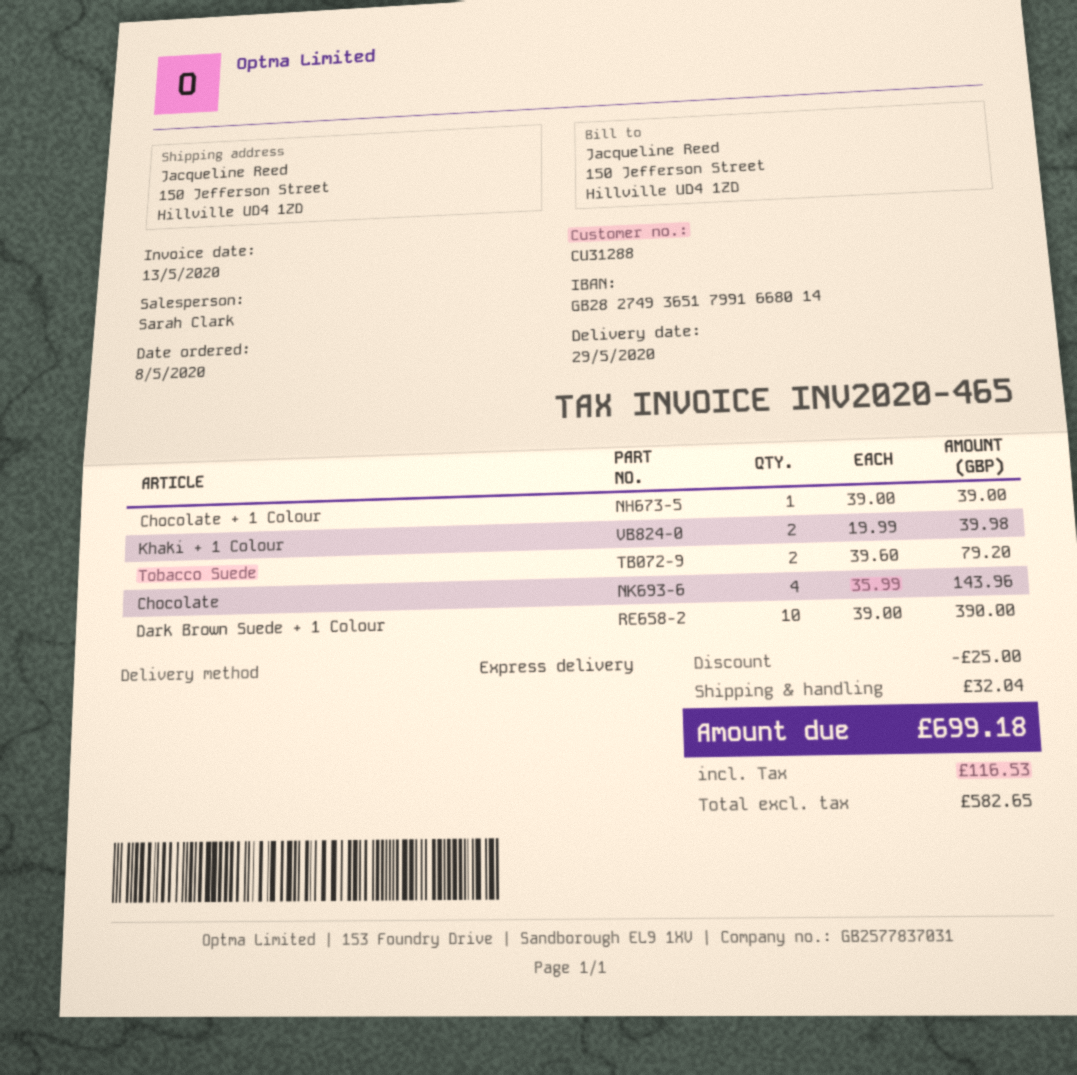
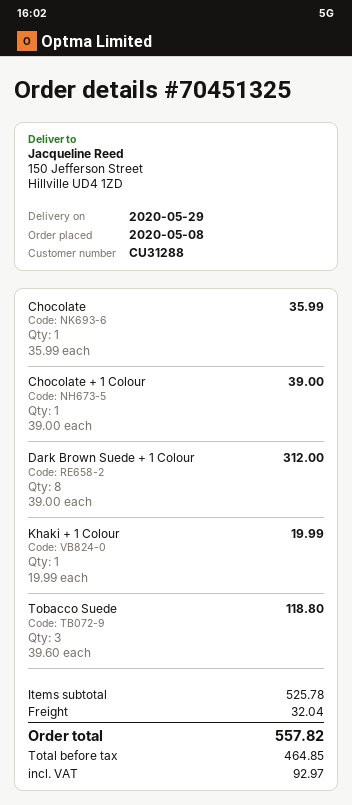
Khaki + 1 Colour: 2 x 19.99 = 39.98 -> 1 x 19.99 = 19.99
Tobacco Suede: 2 x 39.60 = 79.20 -> 3 x 39.60 = 118.80
Chocolate: 4 x 35.99 = 143.96 -> 1 x 35.99 = 35.99
Dark Brown Suede + 1 Colour: 10 x 39.00 = 390.00 -> 8 x 39.00 = 312.00
discount: 25.00 -> none
net: 582.65 -> 464.85
tax: 116.53 -> 92.97
total: 699.18 -> 557.82

